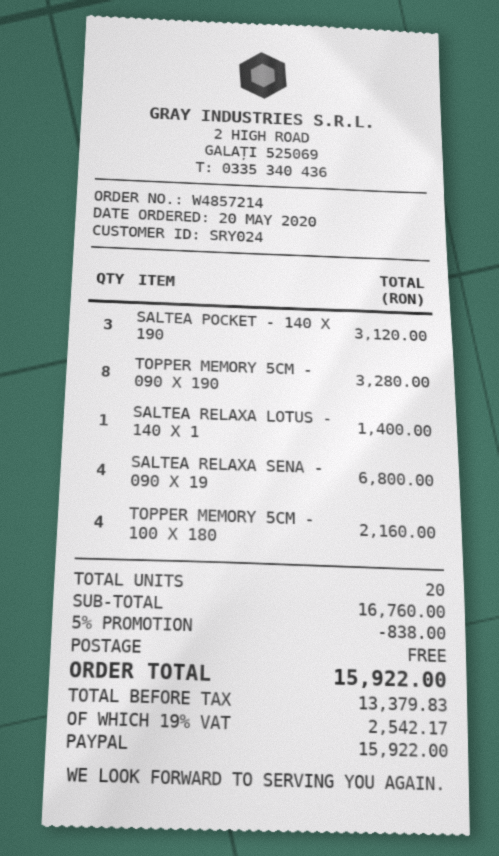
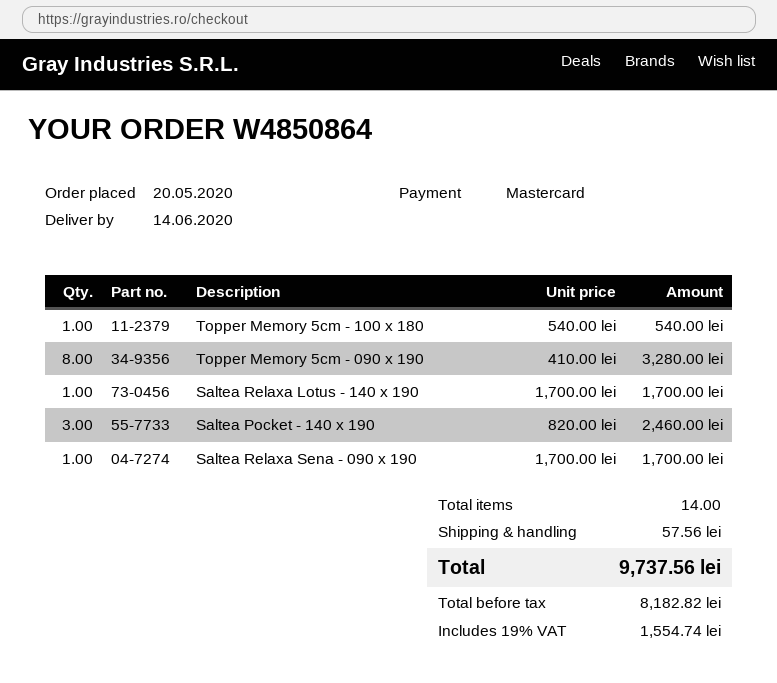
order number: W4857214 -> W4850864
payment method: PayPal -> Mastercard
SALTEA POCKET - 140 X 190: 3 for 3120.00 -> 3 for 2460.00
SALTEA RELAXA LOTUS - 140 X 1: 1 for 1400.00 -> 1 for 1700.00
SALTEA RELAXA SENA - 090 X 19: 4 for 6800.00 -> 1 for 1700.00
TOPPER MEMORY 5CM - 100 X 180: 4 for 2160.00 -> 1 for 540.00
total quantity: 20 -> 14
discount: 5% = 838.00 -> none
shipping: 0.00 -> 57.56
net: 13379.83 -> 8182.82
tax: 19% = 2542.17 -> 19% = 1554.74
total: 15922.00 -> 9737.56

